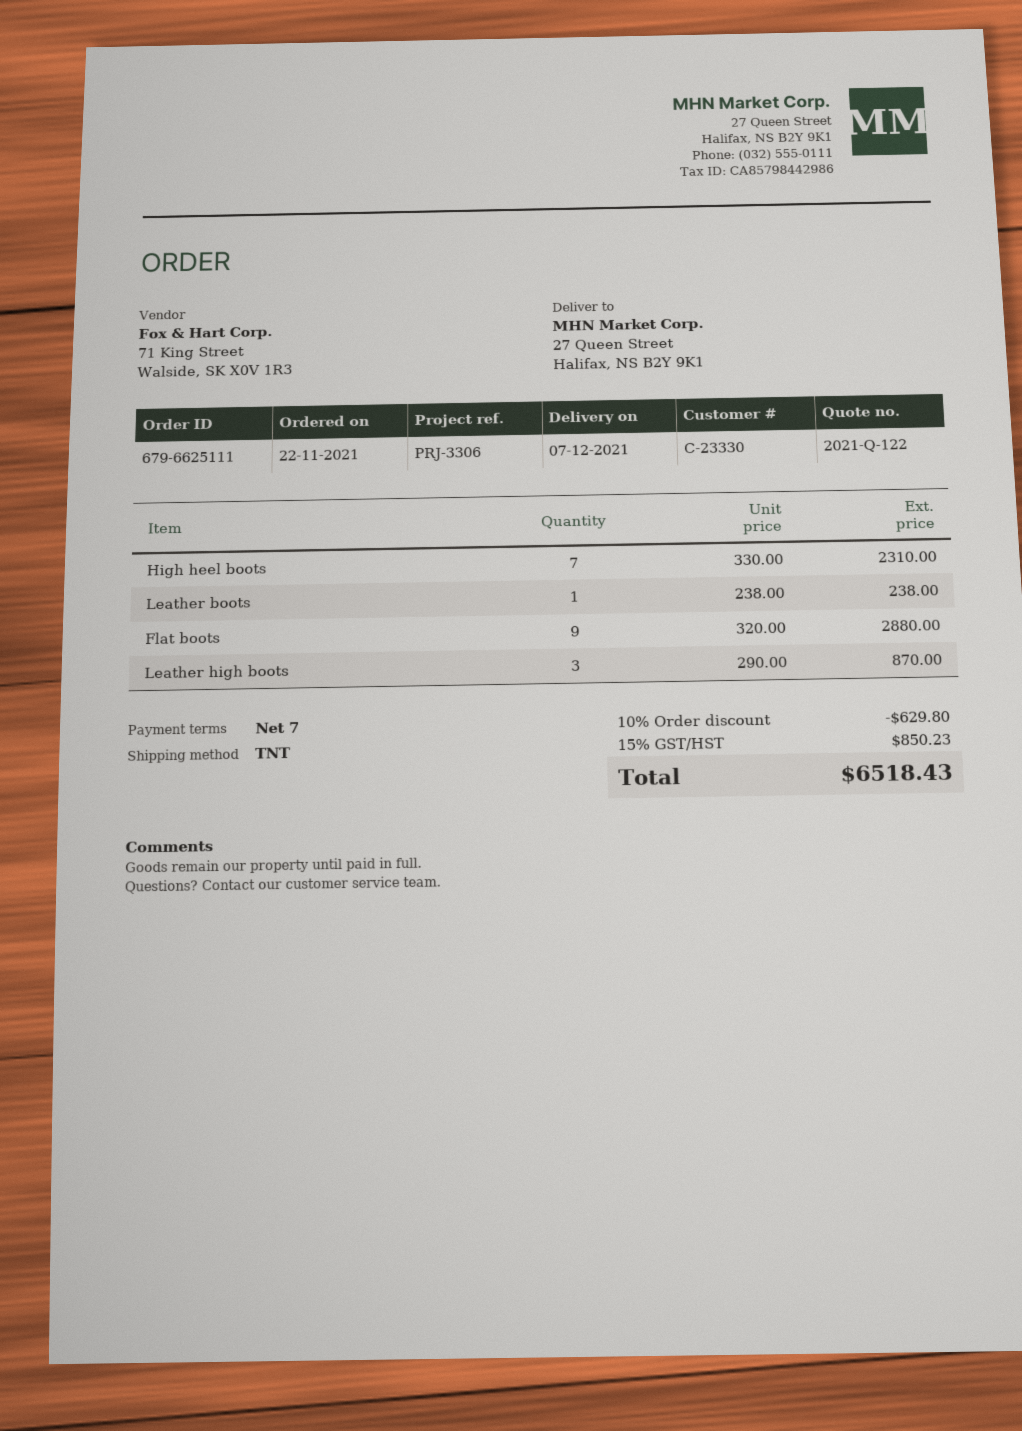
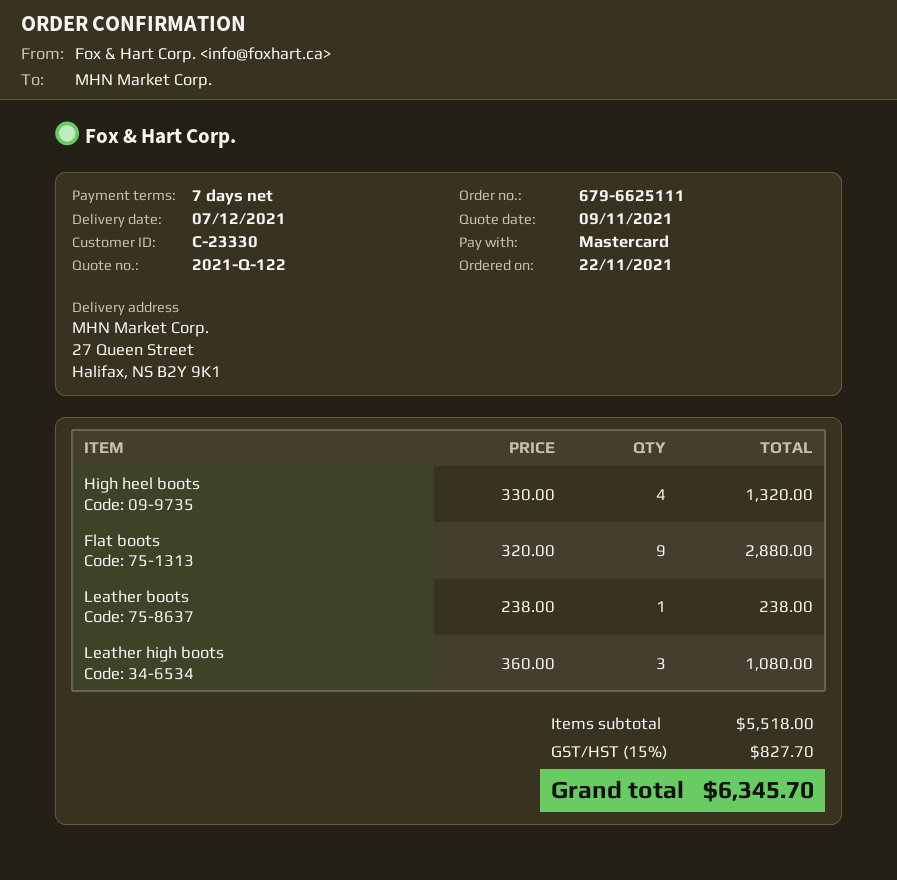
High heel boots: 7 x 330.00 = 2310.00 -> 4 x 330.00 = 1320.00
Leather high boots: 3 x 290.00 = 870.00 -> 3 x 360.00 = 1080.00
discount: 10% = 629.80 -> none
tax: 15% = 850.23 -> 15% = 827.70
total: 6518.43 -> 6345.70

